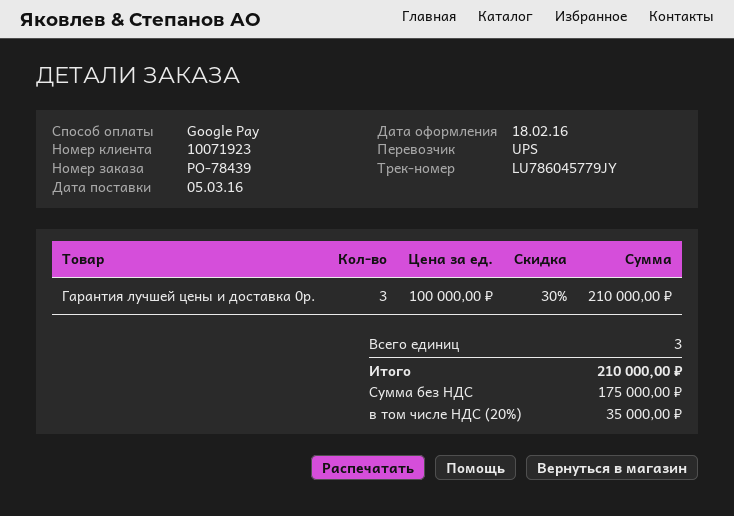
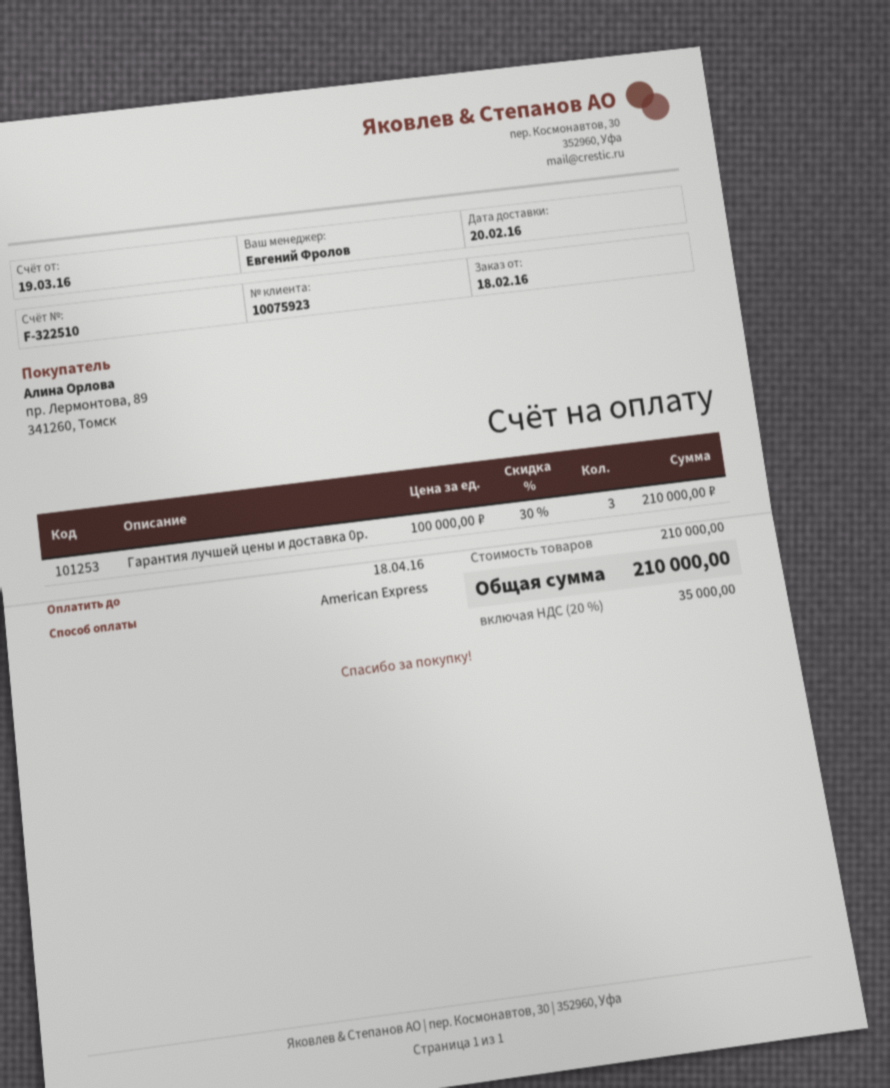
delivery date: 2016-03-05 -> 2016-02-20
customer number: 10071923 -> 10075923
payment method: Google Pay -> American Express

